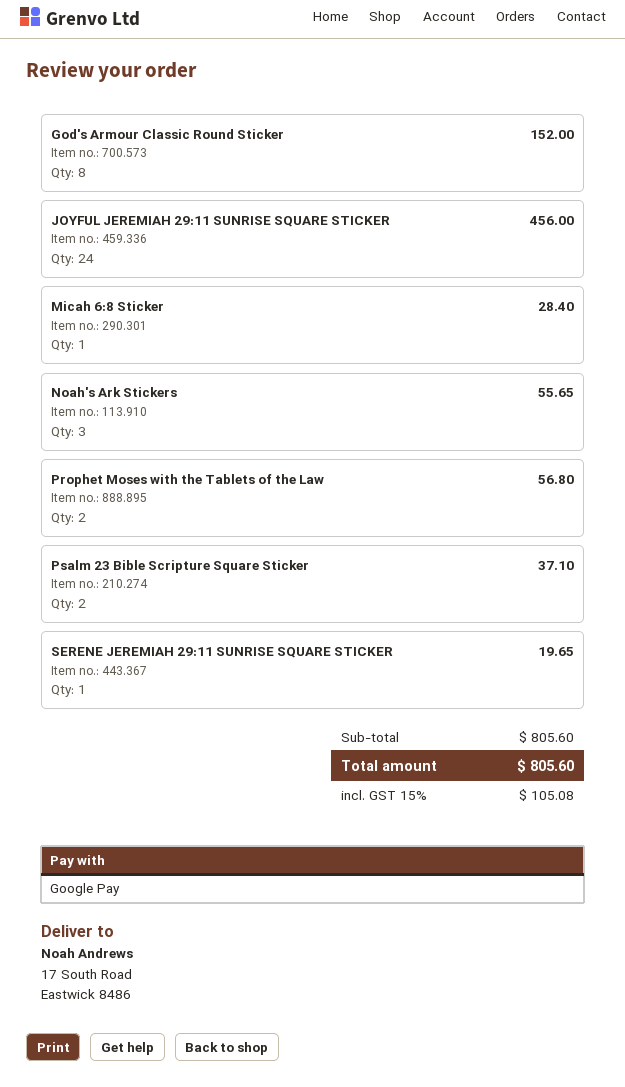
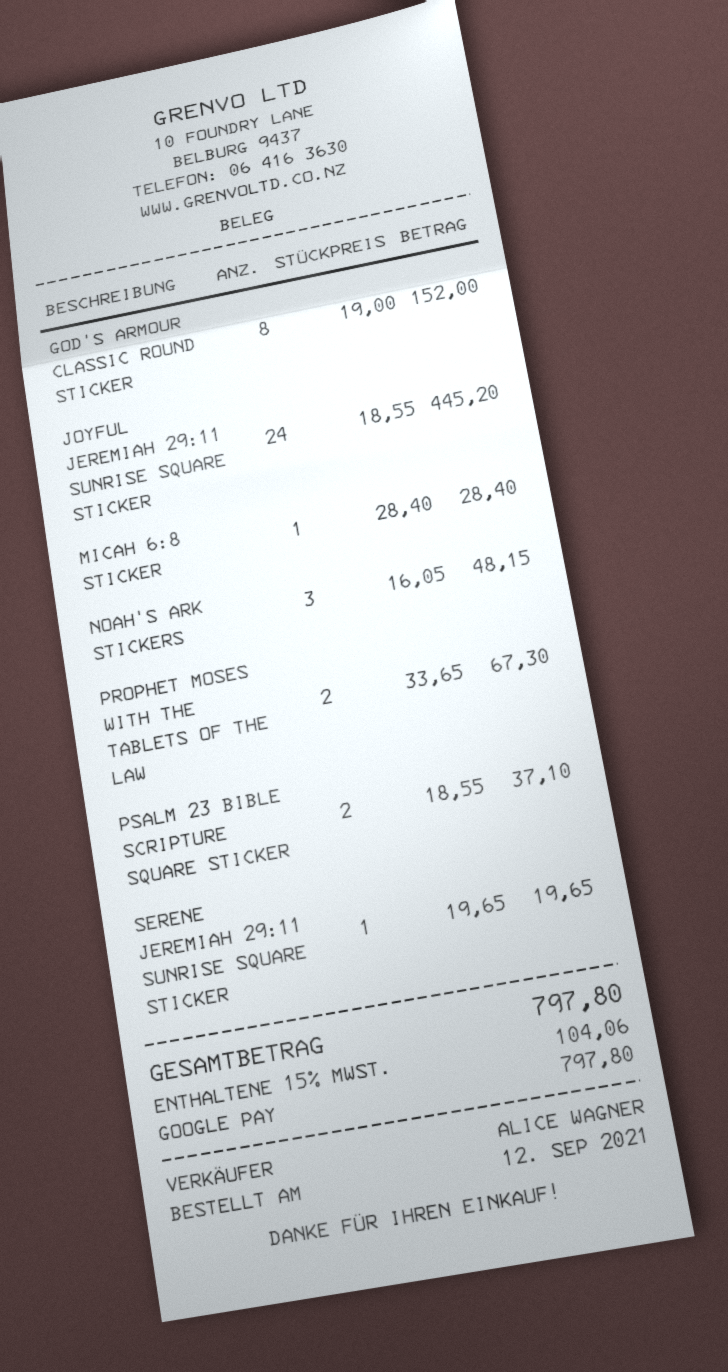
JOYFUL JEREMIAH 29:11 SUNRISE SQUARE STICKER: 24 for 456.00 -> 24 for 445.20
Noah's Ark Stickers: 3 for 55.65 -> 3 for 48.15
Prophet Moses with the Tablets of the Law: 2 for 56.80 -> 2 for 67.30
tax: 15% = 105.08 -> 15% = 104.06
total: 805.60 -> 797.80

